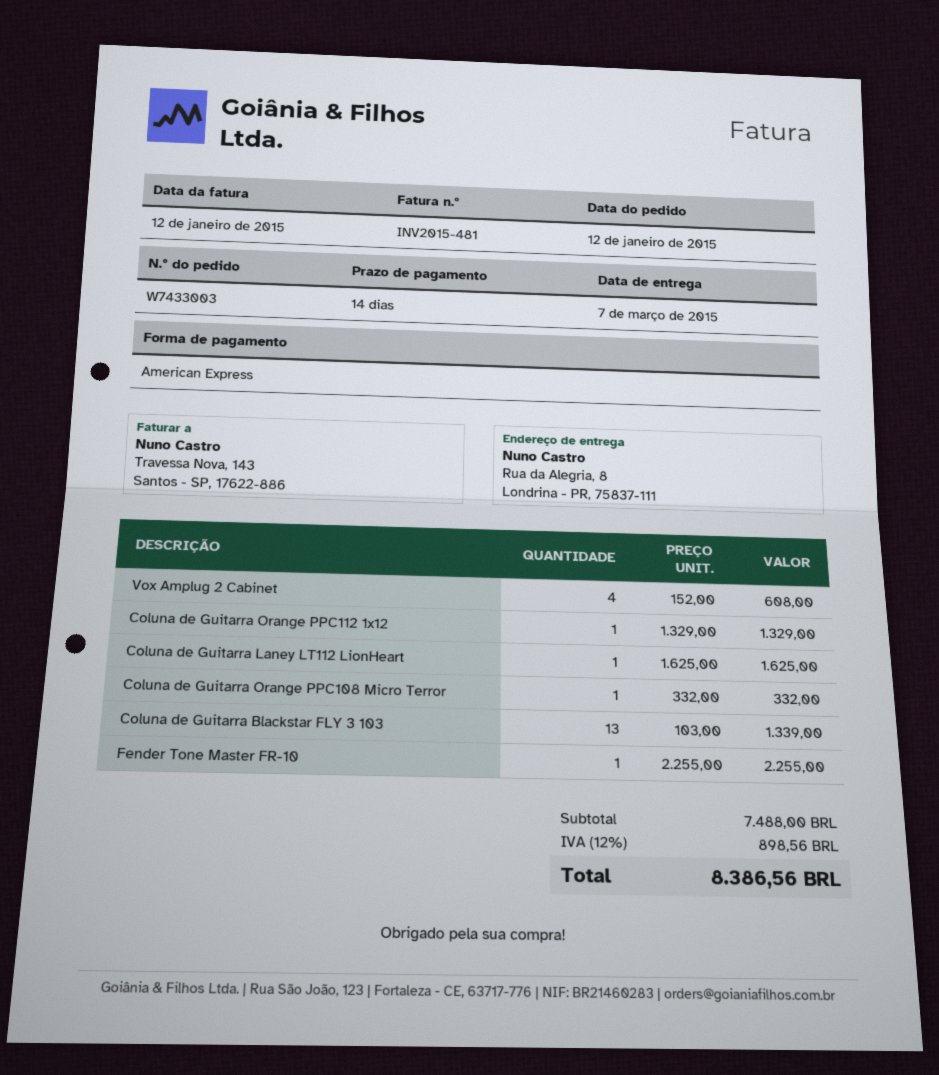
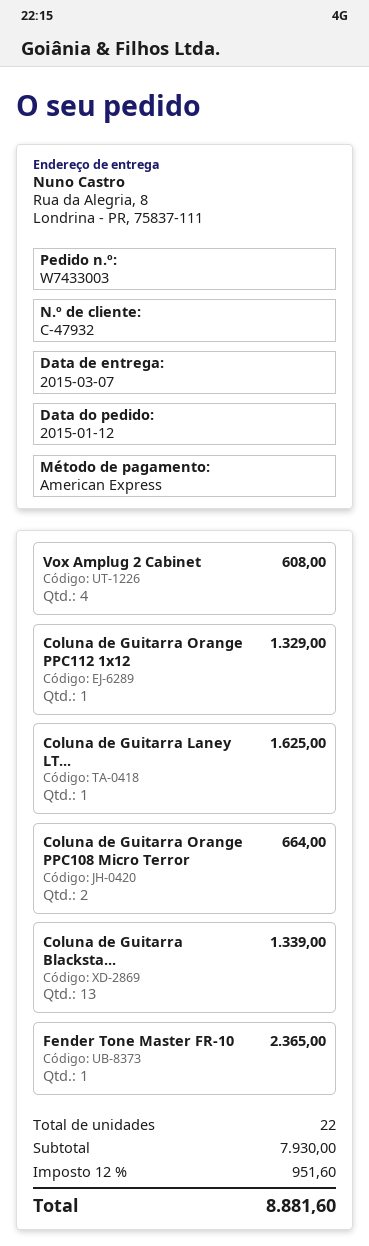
Coluna de Guitarra Orange PPC108 Micro Terror: 1 for 332.00 -> 2 for 664.00
Fender Tone Master FR-10: 1 for 2255.00 -> 1 for 2365.00
subtotal: 7488.00 -> 7930.00
tax: 12% = 898.56 -> 12% = 951.60
total: 8386.56 -> 8881.60

